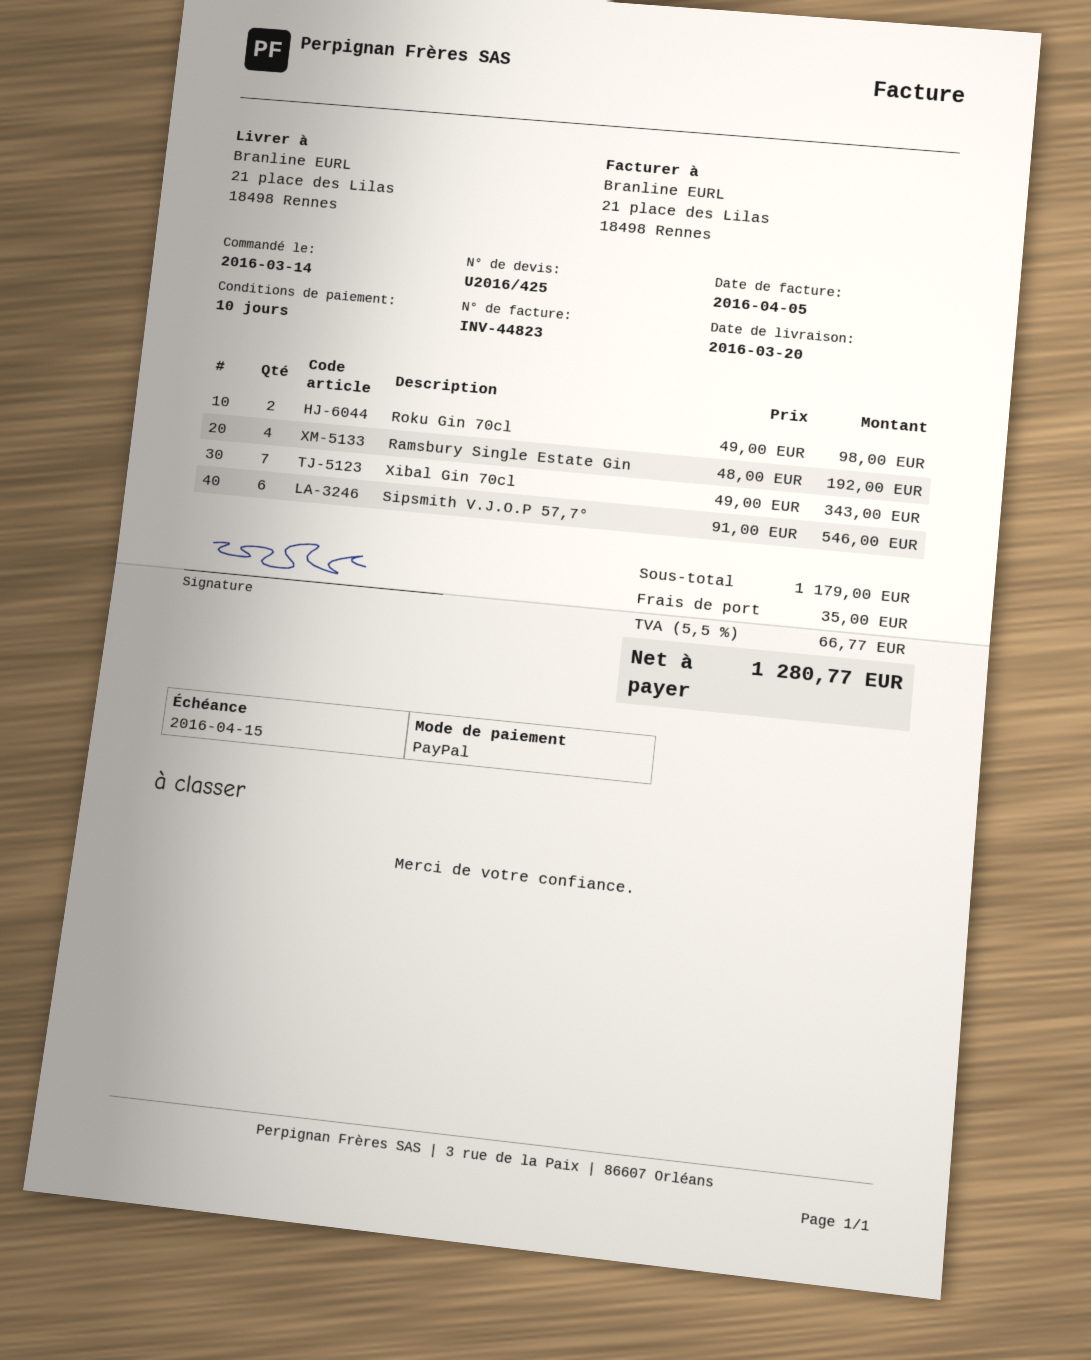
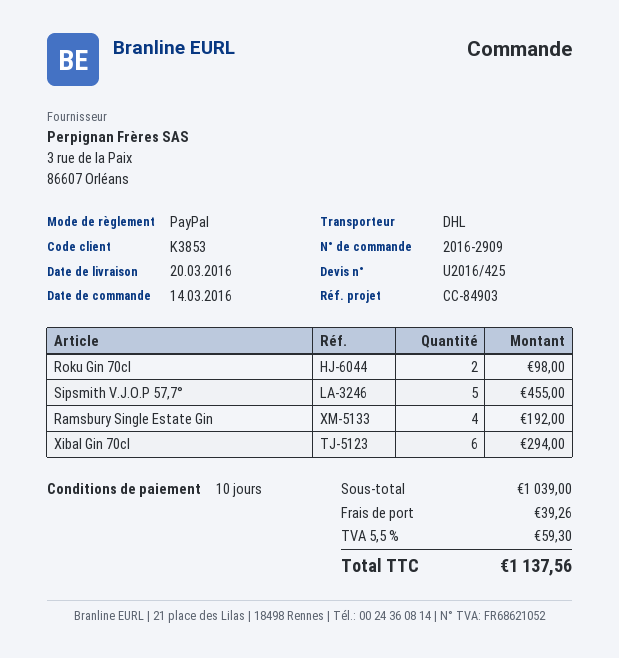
Xibal Gin 70cl: 7 for 343.00 -> 6 for 294.00
Sipsmith V.J.O.P 57,7°: 6 for 546.00 -> 5 for 455.00
subtotal: 1179.00 -> 1039.00
shipping: 35.00 -> 39.26
tax: 5.5% = 66.77 -> 5.5% = 59.30
total: 1280.77 -> 1137.56

